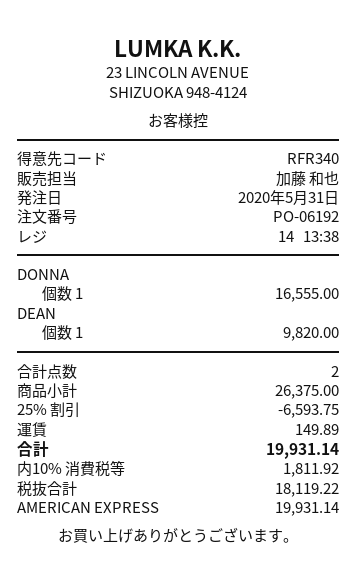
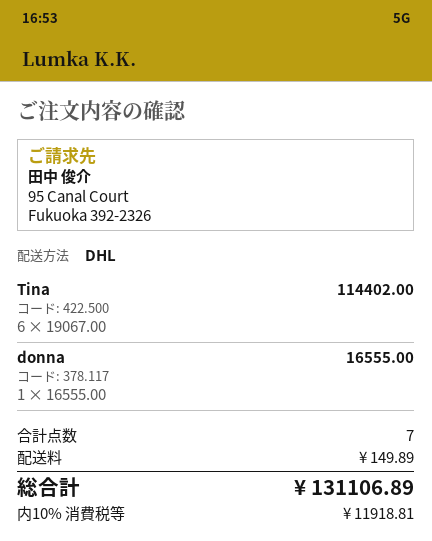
DEAN: 1 for 9820.00 -> none
Tina: none -> 6 for 114402.00
total quantity: 2 -> 7
discount: 25% = 6593.75 -> none
tax: 10% = 1811.92 -> 10% = 11918.81
total: 19931.14 -> 131106.89

